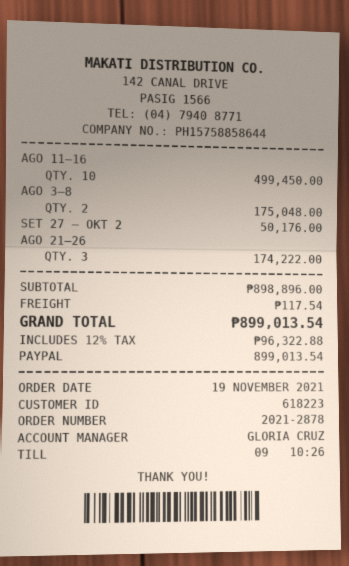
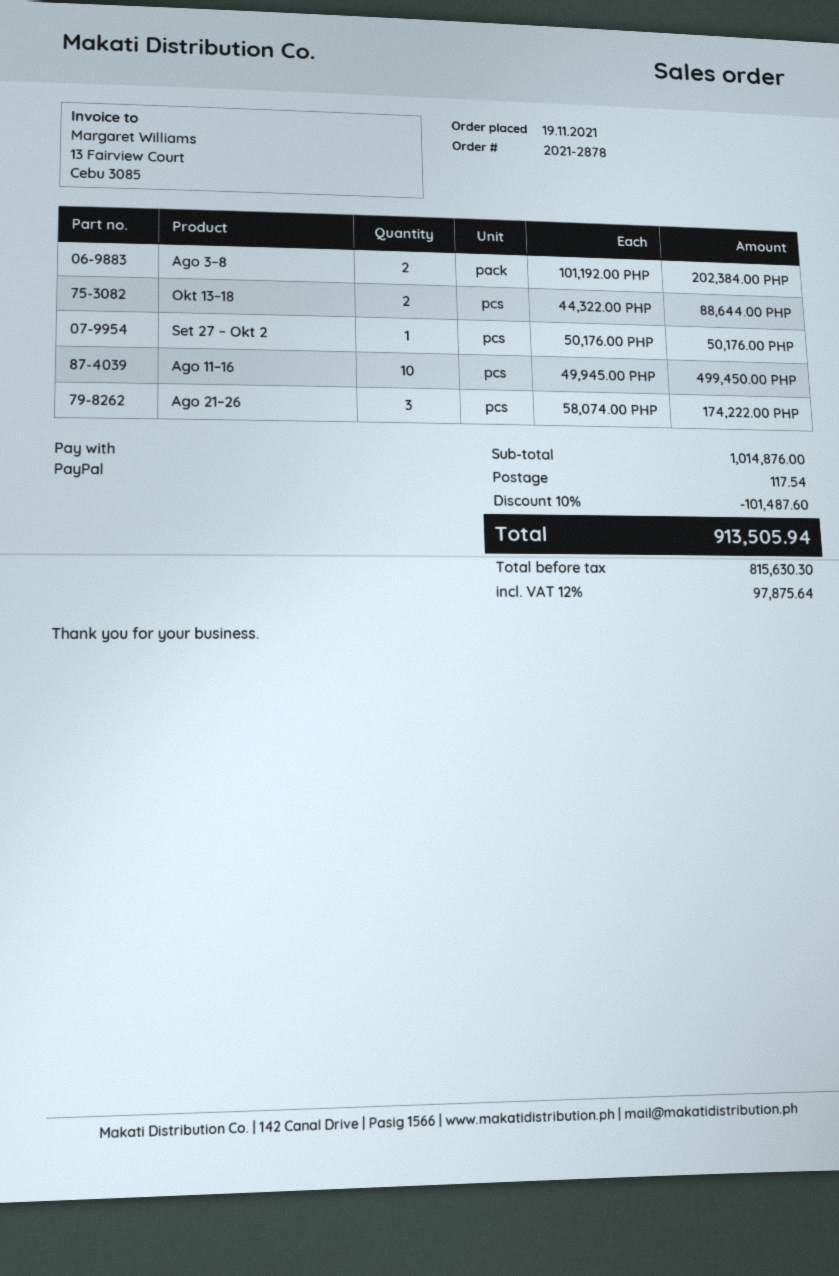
AGO 3–8: 2 for 175048.00 -> 2 for 202384.00
Okt 13–18: none -> 2 for 88644.00
subtotal: 898896.00 -> 1014876.00
discount: none -> 10% = 101487.60
tax: 12% = 96322.88 -> 12% = 97875.64
total: 899013.54 -> 913505.94

